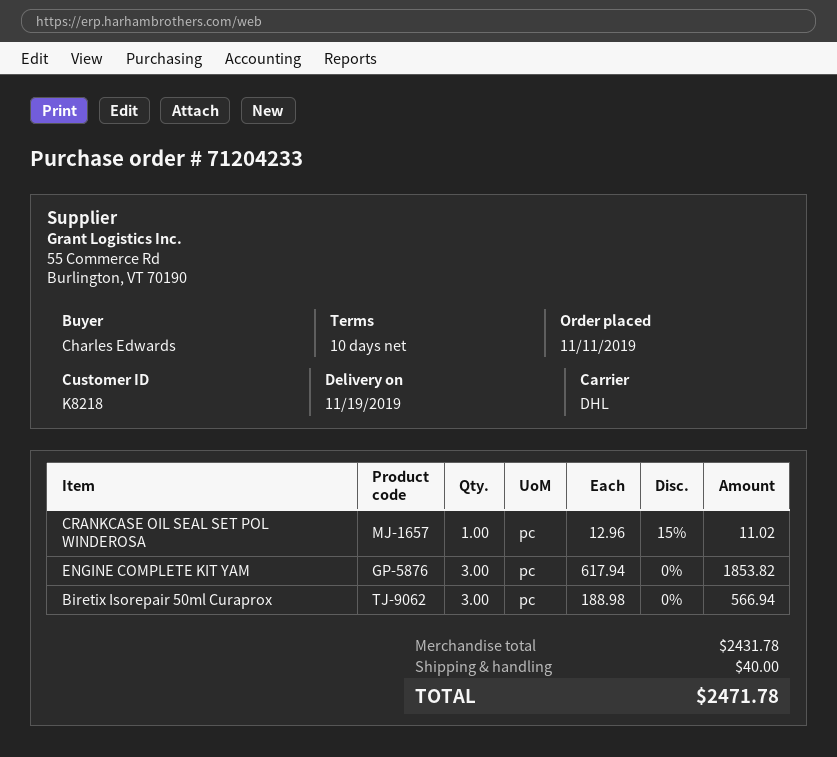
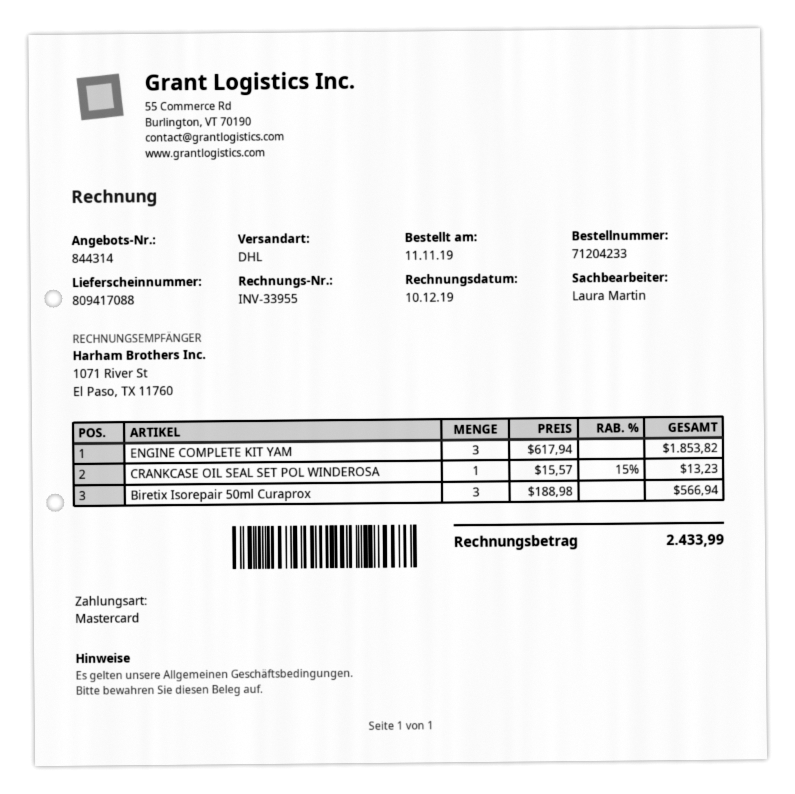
CRANKCASE OIL SEAL SET POL WINDEROSA: 1 x 12.96 - 15% = 11.02 -> 1 x 15.57 - 15% = 13.23
shipping: 40.00 -> none
total: 2471.78 -> 2433.99

